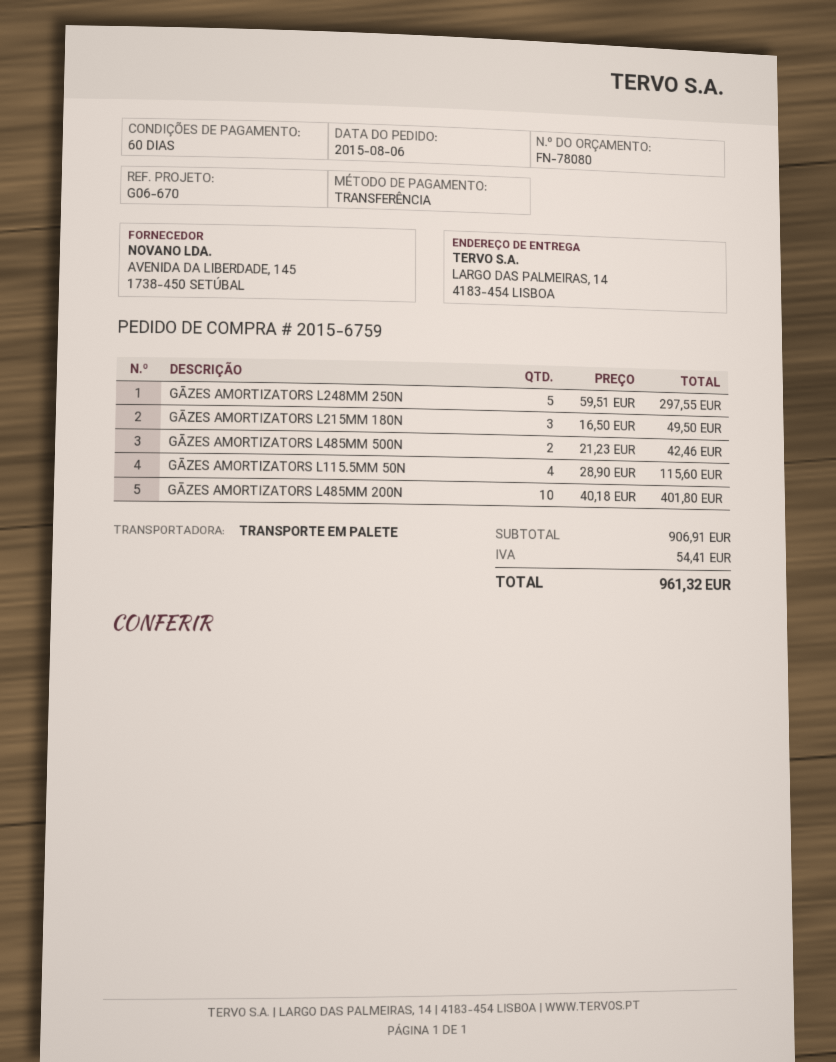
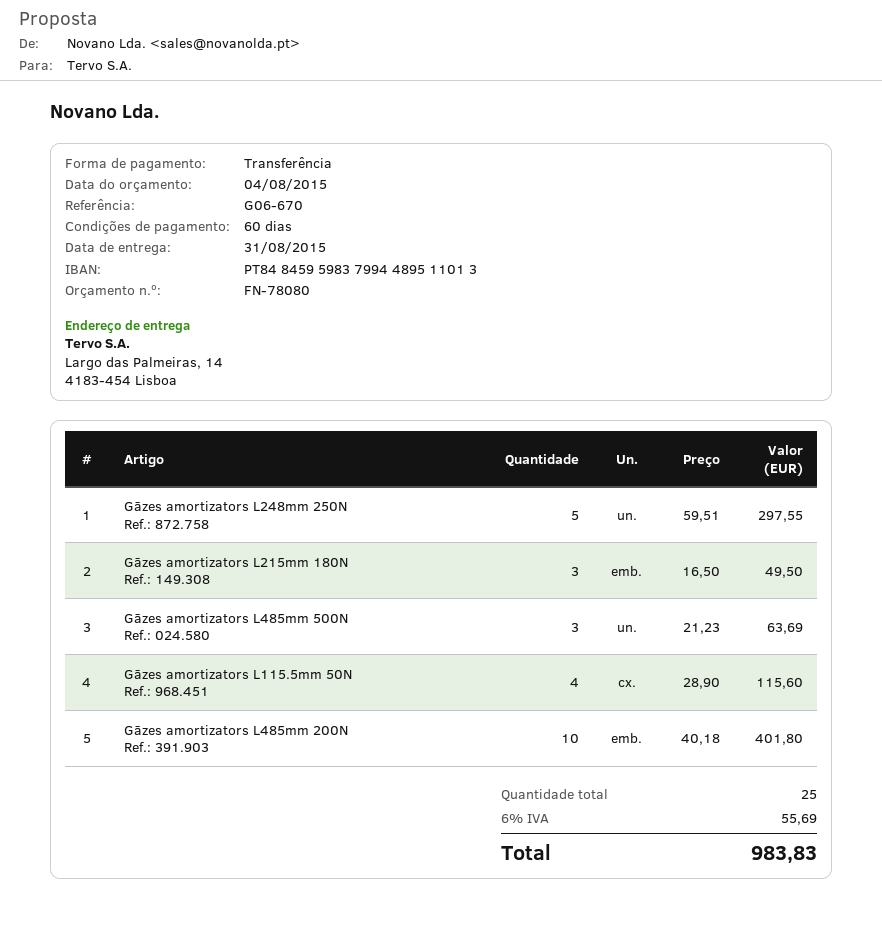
GĀZES AMORTIZATORS L485MM 500N: 2 x 21.23 = 42.46 -> 3 x 21.23 = 63.69
tax: 54.41 -> 55.69
total: 961.32 -> 983.83

